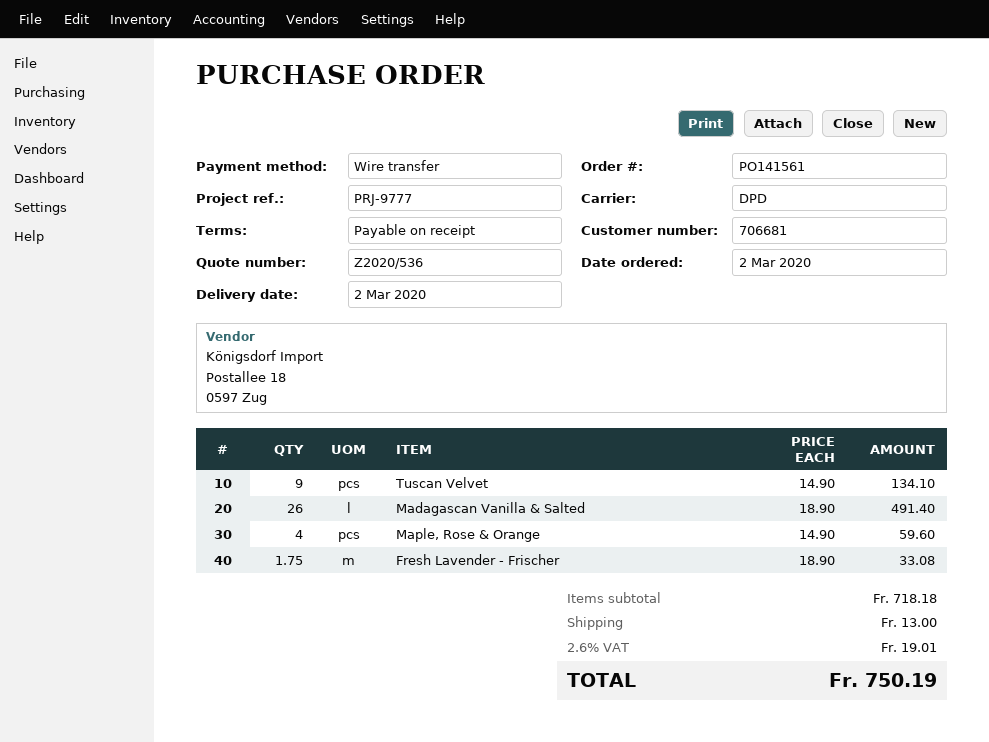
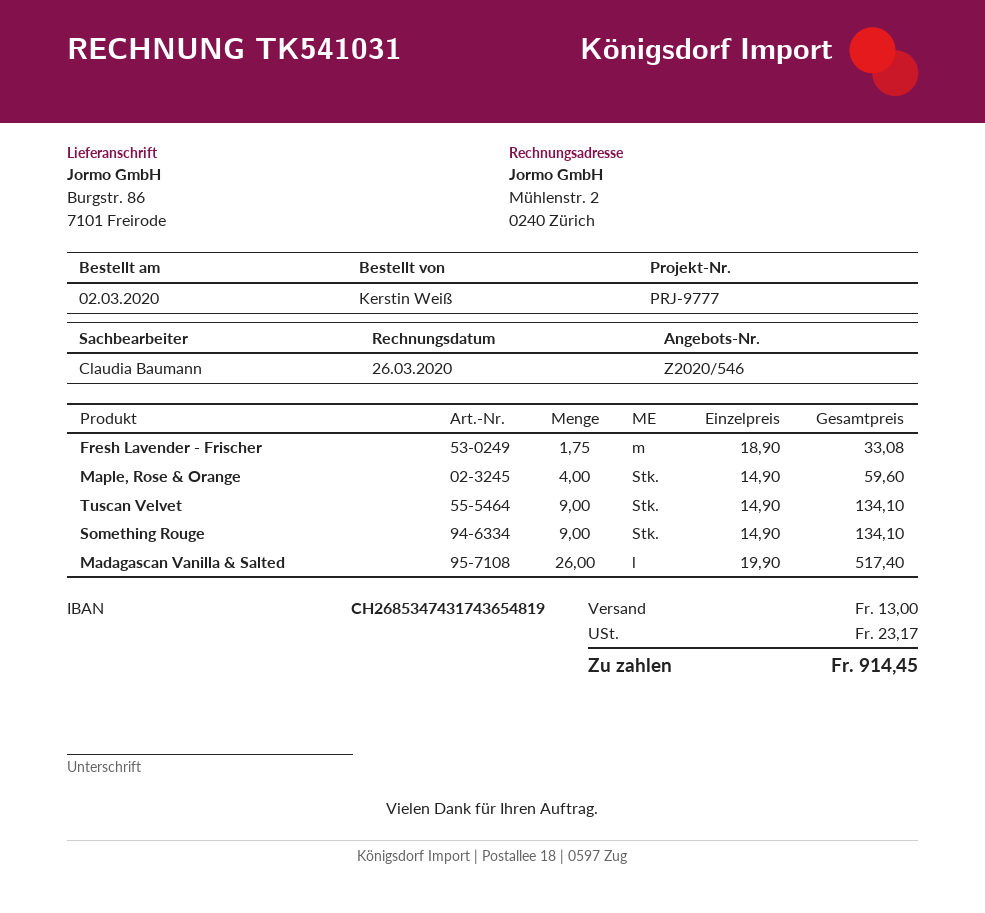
quote number: Z2020/536 -> Z2020/546
Madagascan Vanilla & Salted: 26 x 18.90 = 491.40 -> 26 x 19.90 = 517.40
Something Rouge: none -> 9 x 14.90 = 134.10
tax: 19.01 -> 23.17
total: 750.19 -> 914.45

